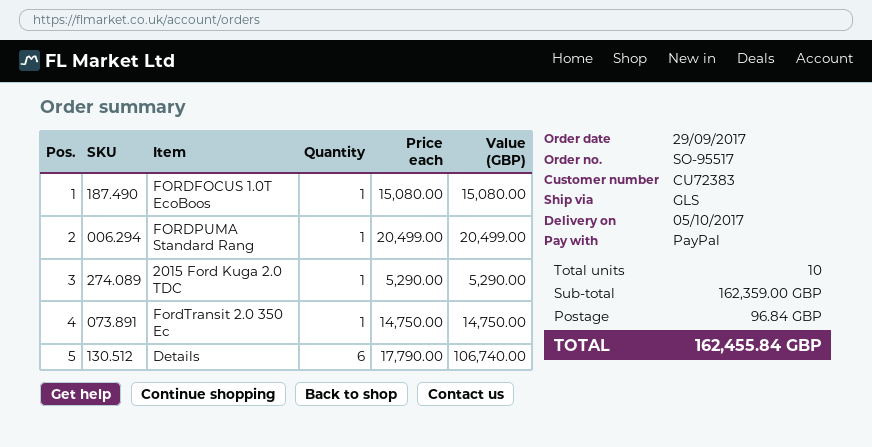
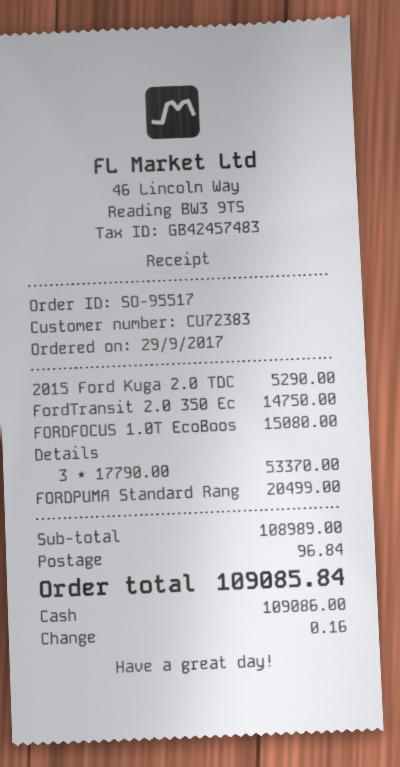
payment method: PayPal -> cash
Details: 6 x 17790.00 = 106740.00 -> 3 x 17790.00 = 53370.00
subtotal: 162359.00 -> 108989.00
total: 162455.84 -> 109085.84

